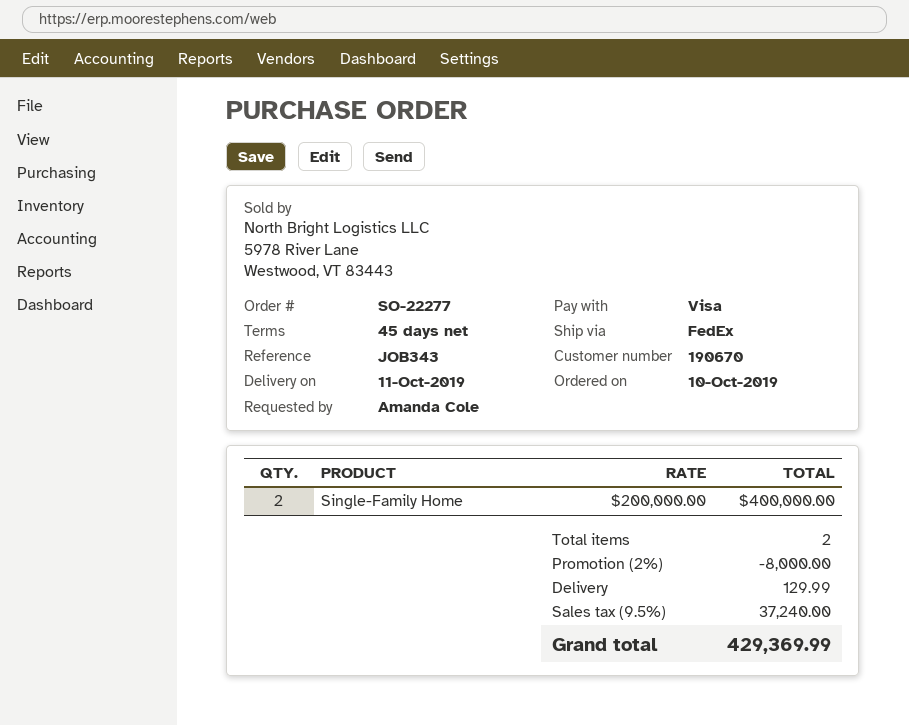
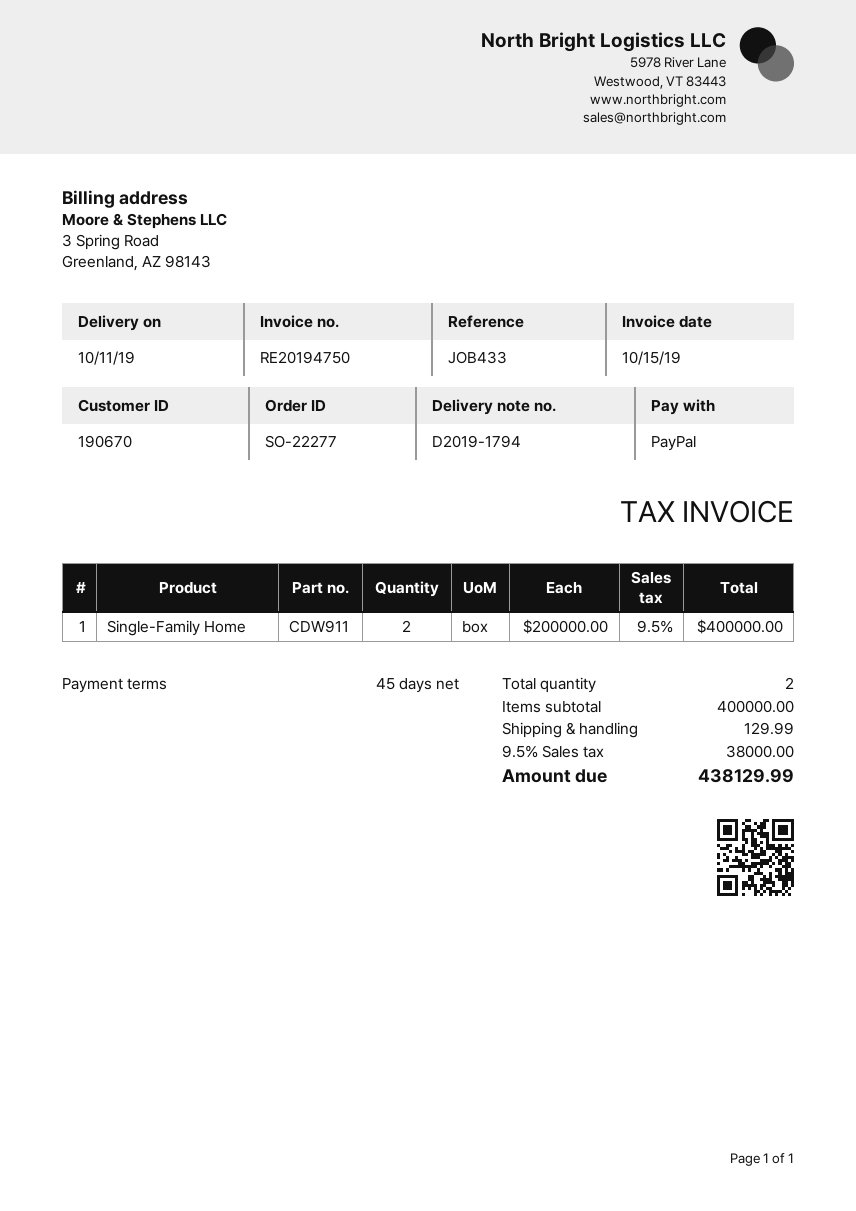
reference: JOB343 -> JOB433
payment method: Visa -> PayPal
discount: 2% = 8000.00 -> none
tax: 9.5% = 37240.00 -> 9.5% = 38000.00
total: 429369.99 -> 438129.99

